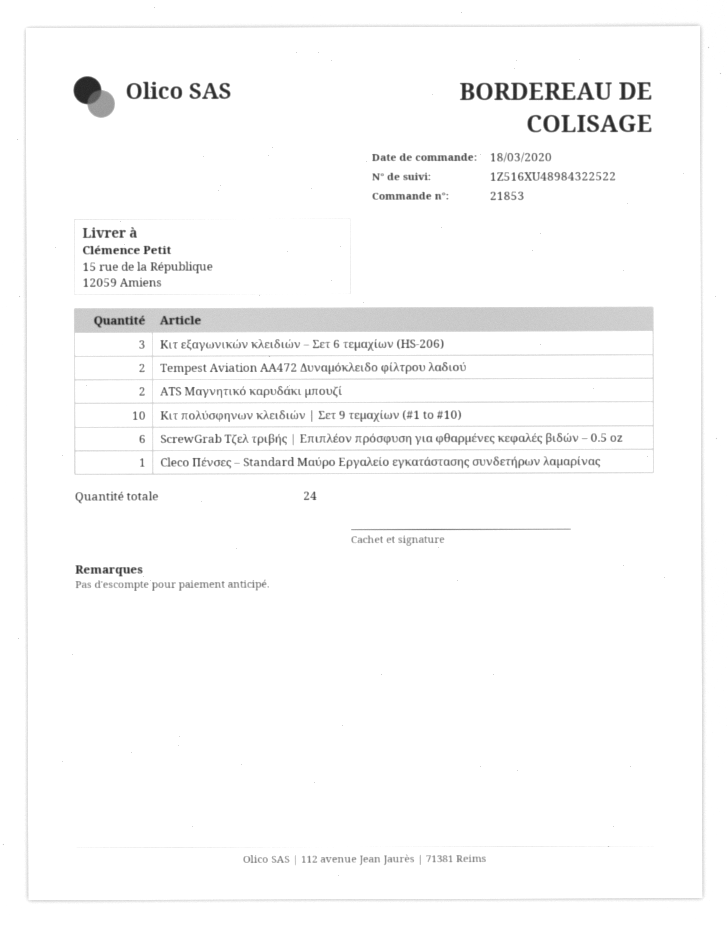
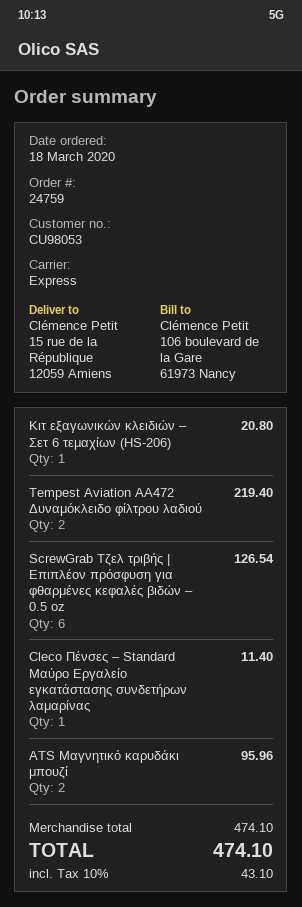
order number: 21853 -> 24759
Κιτ εξαγωνικών κλειδιών – Σετ 6 τεμαχίων (HS-206): 3 -> 1
Κιτ πολύσφηνων κλειδιών | Σετ 9 τεμαχίων (#1 to #10): 10 -> none

